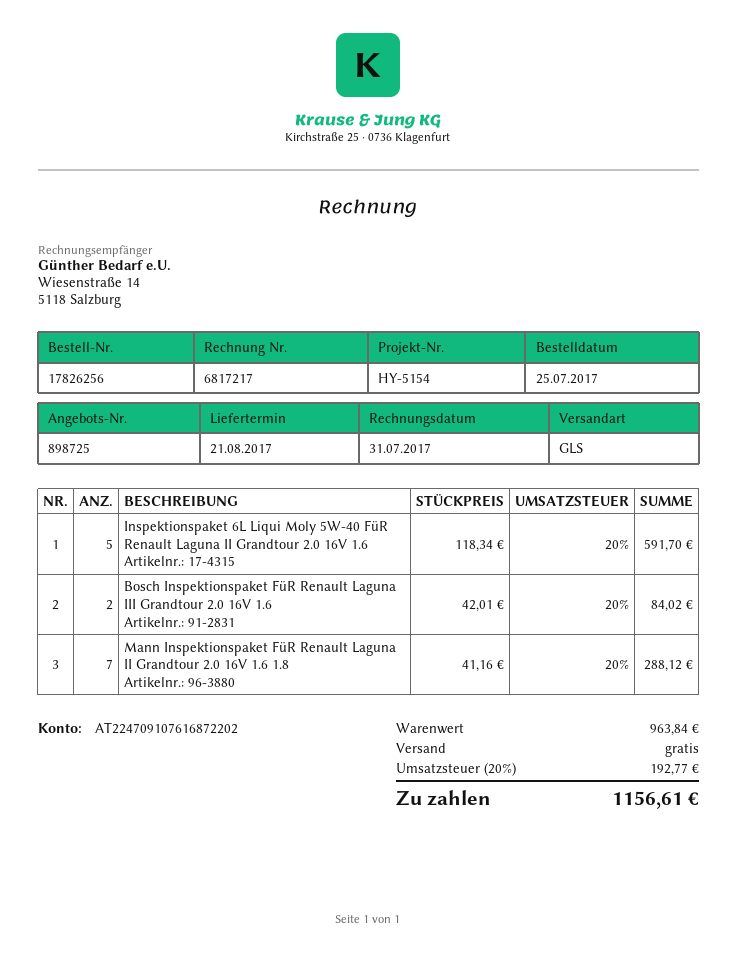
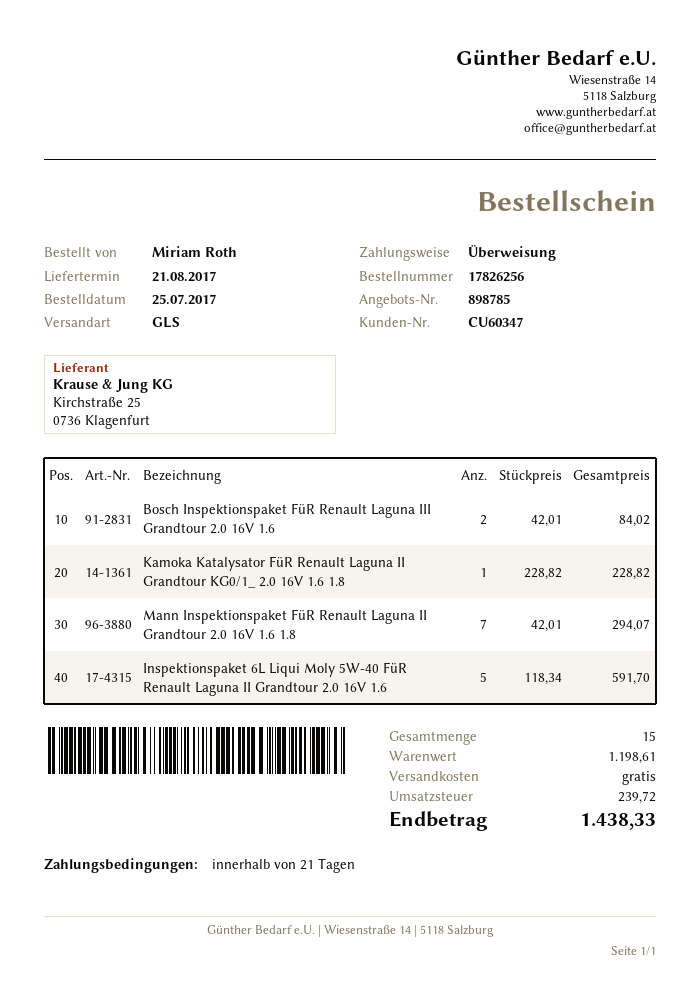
quote number: 898725 -> 898785
Mann Inspektionspaket FüR Renault Laguna II Grandtour 2.0 16V 1.6 1.8: 7 x 41.16 = 288.12 -> 7 x 42.01 = 294.07
Kamoka Katalysator FüR Renault Laguna II Grandtour KG0/1_ 2.0 16V 1.6 1.8: none -> 1 x 228.82 = 228.82
subtotal: 963.84 -> 1198.61
tax: 192.77 -> 239.72
total: 1156.61 -> 1438.33

